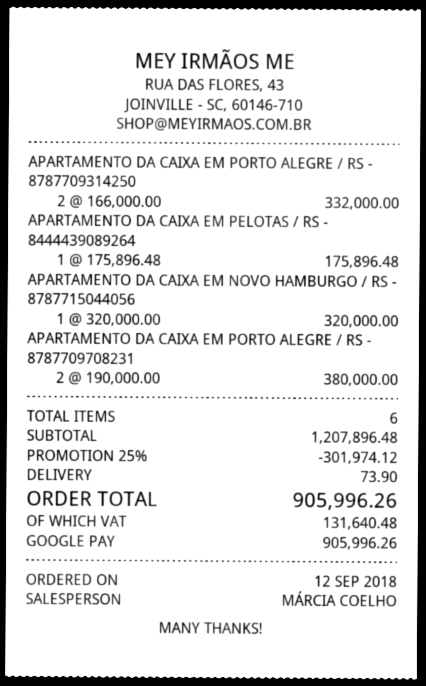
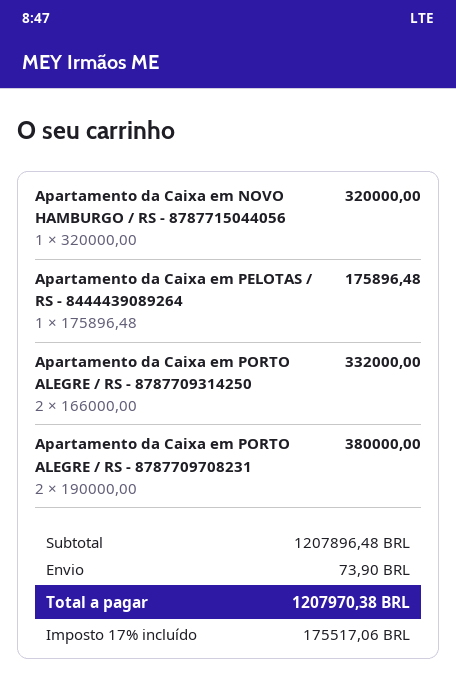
discount: 25% = 301974.12 -> none
tax: 131640.48 -> 175517.06
total: 905996.26 -> 1207970.38

